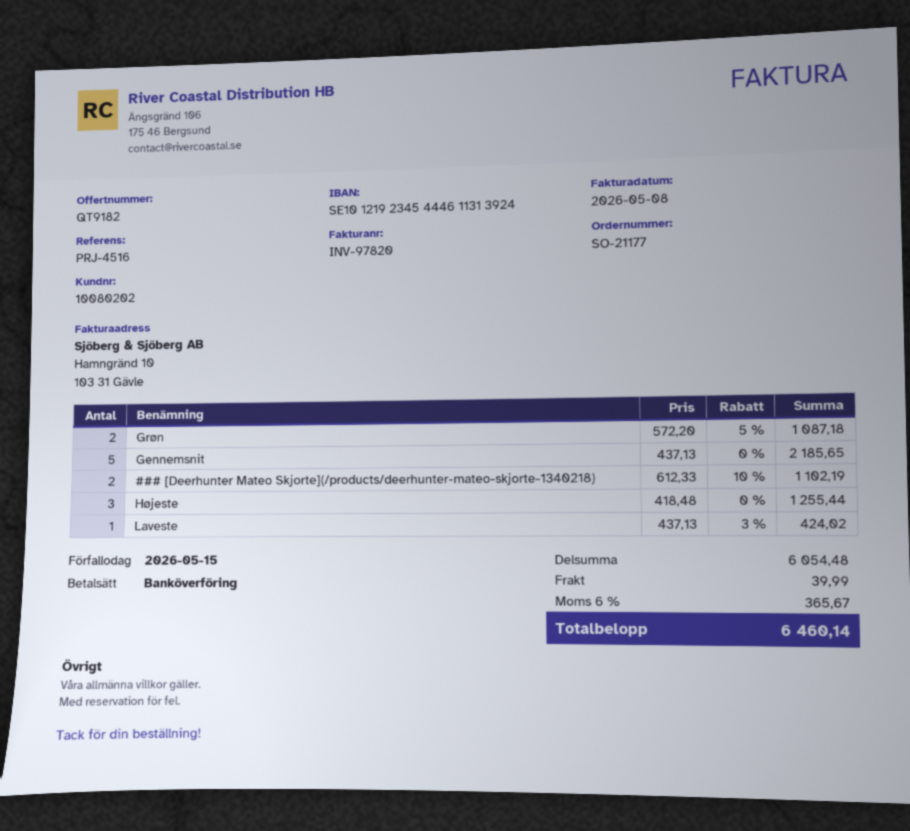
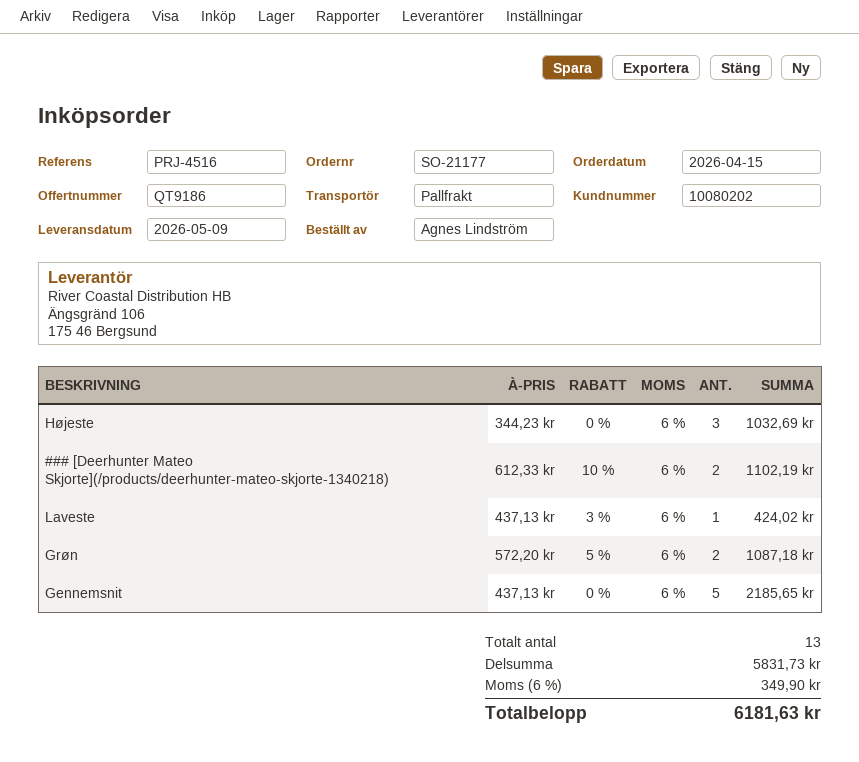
quote number: QT9182 -> QT9186
Højeste: 3 x 418.48 = 1255.44 -> 3 x 344.23 = 1032.69
subtotal: 6054.48 -> 5831.73
shipping: 39.99 -> none
tax: 6% = 365.67 -> 6% = 349.90
total: 6460.14 -> 6181.63

